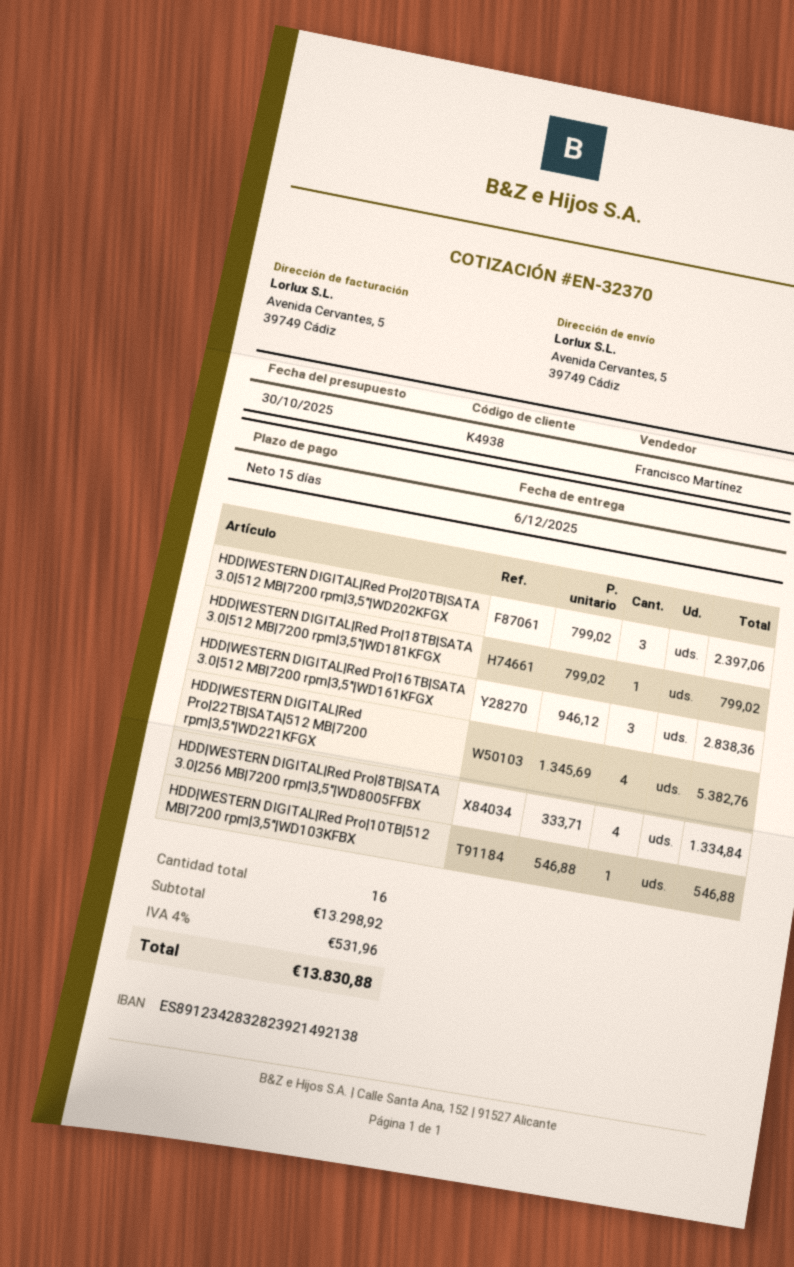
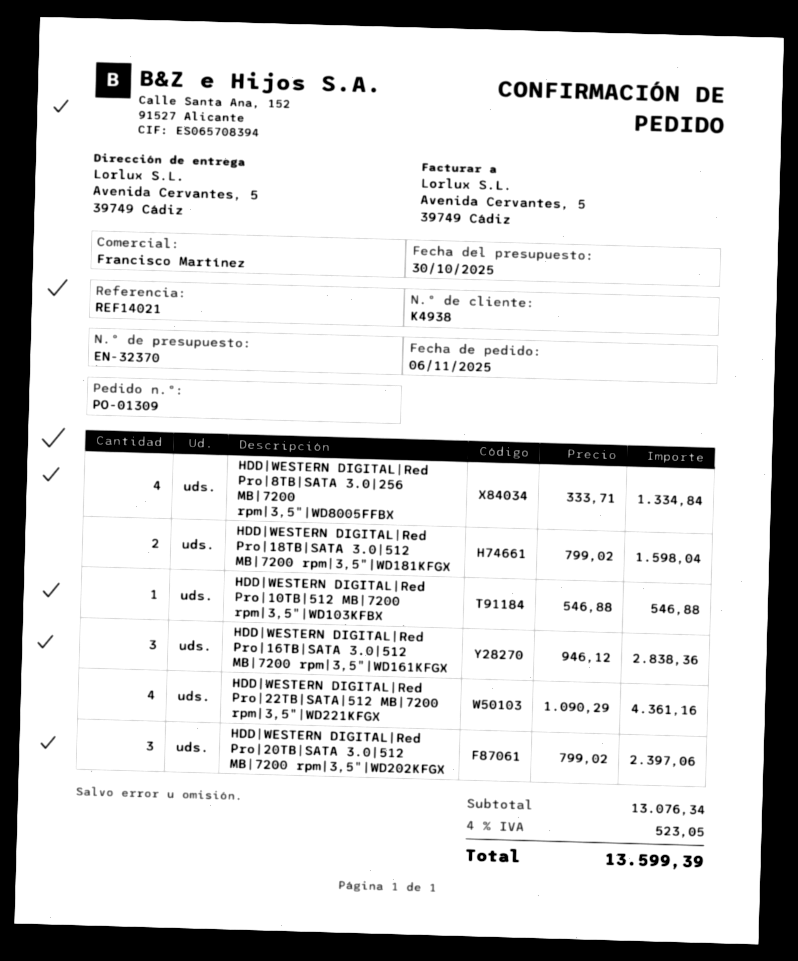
HDD|WESTERN DIGITAL|Red Pro|18TB|SATA 3.0|512 MB|7200 rpm|3,5"|WD181KFGX: 1 x 799.02 = 799.02 -> 2 x 799.02 = 1598.04
HDD|WESTERN DIGITAL|Red Pro|22TB|SATA|512 MB|7200 rpm|3,5"|WD221KFGX: 4 x 1345.69 = 5382.76 -> 4 x 1090.29 = 4361.16
subtotal: 13298.92 -> 13076.34
tax: 4% = 531.96 -> 4% = 523.05
total: 13830.88 -> 13599.39

